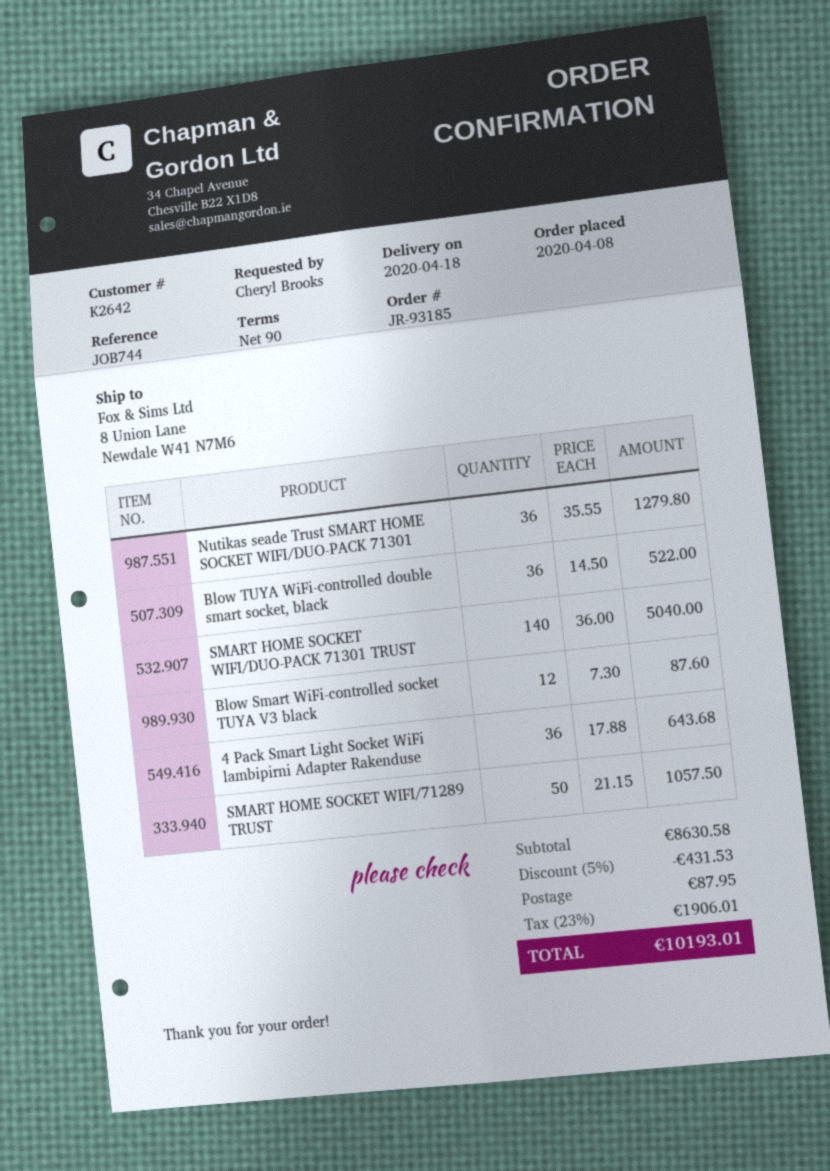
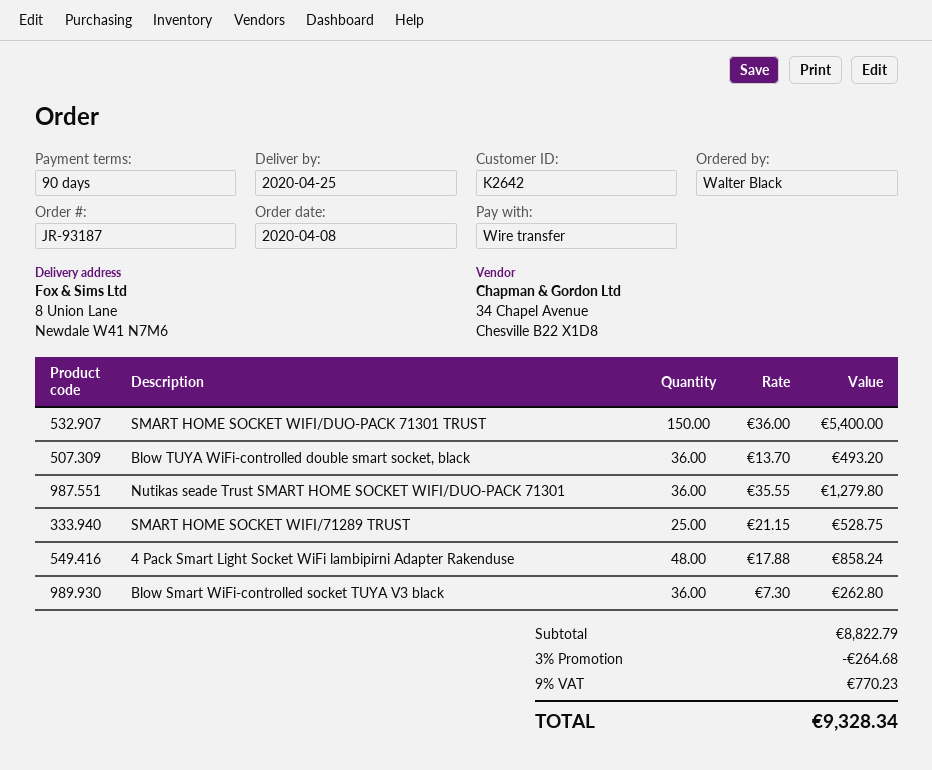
order number: JR-93185 -> JR-93187
delivery date: 2020-04-18 -> 2020-04-25
ordered by: Cheryl Brooks -> Walter Black
Blow TUYA WiFi-controlled double smart socket, black: 36 x 14.50 = 522.00 -> 36 x 13.70 = 493.20
SMART HOME SOCKET WIFI/DUO-PACK 71301 TRUST: 140 x 36.00 = 5040.00 -> 150 x 36.00 = 5400.00
Blow Smart WiFi-controlled socket TUYA V3 black: 12 x 7.30 = 87.60 -> 36 x 7.30 = 262.80
4 Pack Smart Light Socket WiFi lambipirni Adapter Rakenduse: 36 x 17.88 = 643.68 -> 48 x 17.88 = 858.24
SMART HOME SOCKET WIFI/71289 TRUST: 50 x 21.15 = 1057.50 -> 25 x 21.15 = 528.75
subtotal: 8630.58 -> 8822.79
discount: 5% = 431.53 -> 3% = 264.68
shipping: 87.95 -> none
tax: 23% = 1906.01 -> 9% = 770.23
total: 10193.01 -> 9328.34

